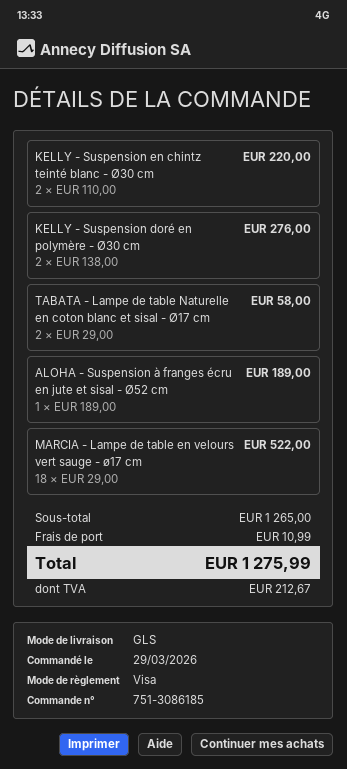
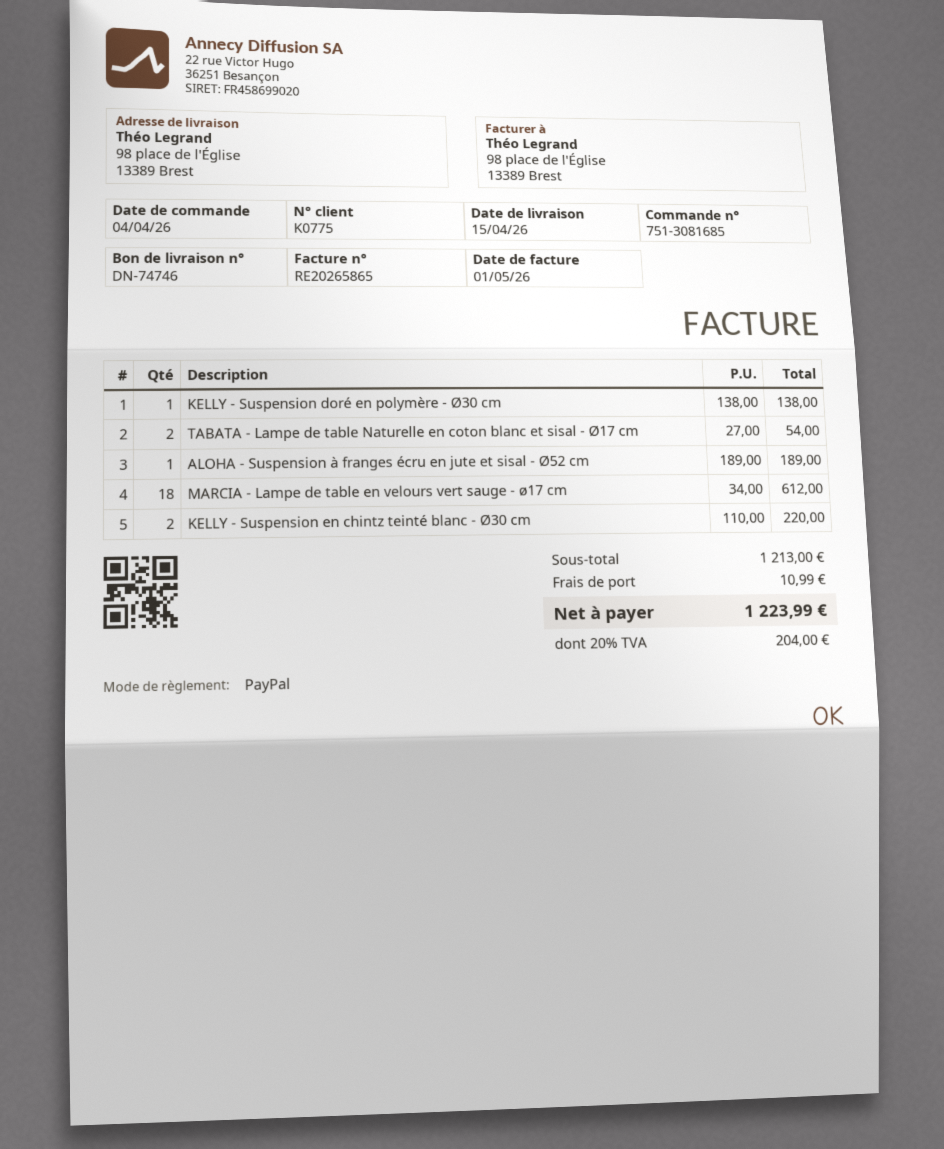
order number: 751-3086185 -> 751-3081685
order date: 2026-03-29 -> 2026-04-04
payment method: Visa -> PayPal
KELLY - Suspension doré en polymère - Ø30 cm: 2 x 138.00 = 276.00 -> 1 x 138.00 = 138.00
TABATA - Lampe de table Naturelle en coton blanc et sisal - Ø17 cm: 2 x 29.00 = 58.00 -> 2 x 27.00 = 54.00
MARCIA - Lampe de table en velours vert sauge - ø17 cm: 18 x 29.00 = 522.00 -> 18 x 34.00 = 612.00
subtotal: 1265.00 -> 1213.00
tax: 212.67 -> 204.00
total: 1275.99 -> 1223.99

